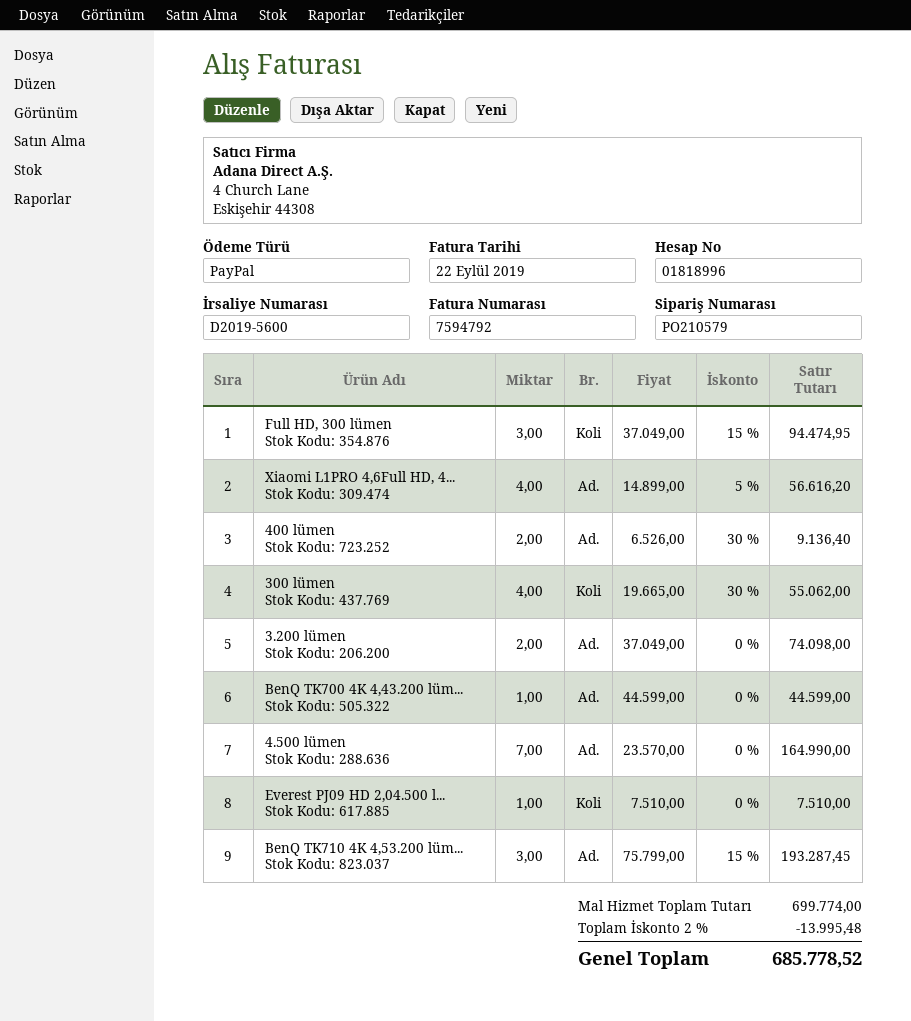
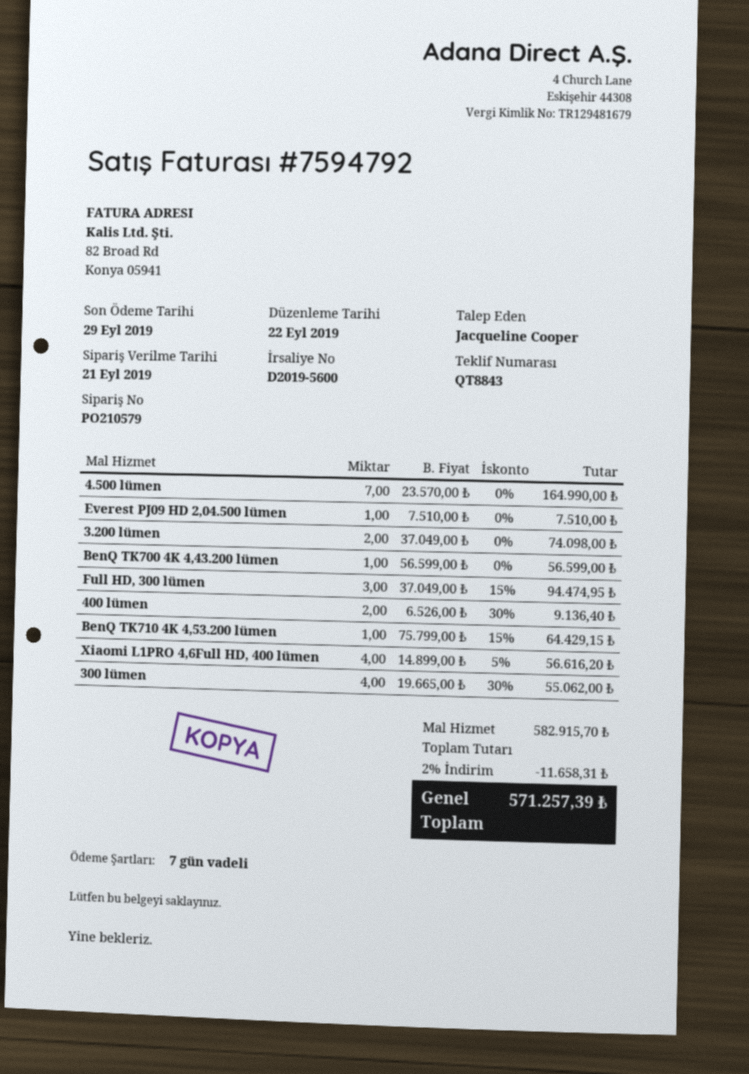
BenQ TK700 4K 4,43.200 lüm...: 1 x 44599.00 = 44599.00 -> 1 x 56599.00 = 56599.00
BenQ TK710 4K 4,53.200 lüm...: 3 x 75799.00 - 15% = 193287.45 -> 1 x 75799.00 - 15% = 64429.15
subtotal: 699774.00 -> 582915.70
discount: 2% = 13995.48 -> 2% = 11658.31
total: 685778.52 -> 571257.39

